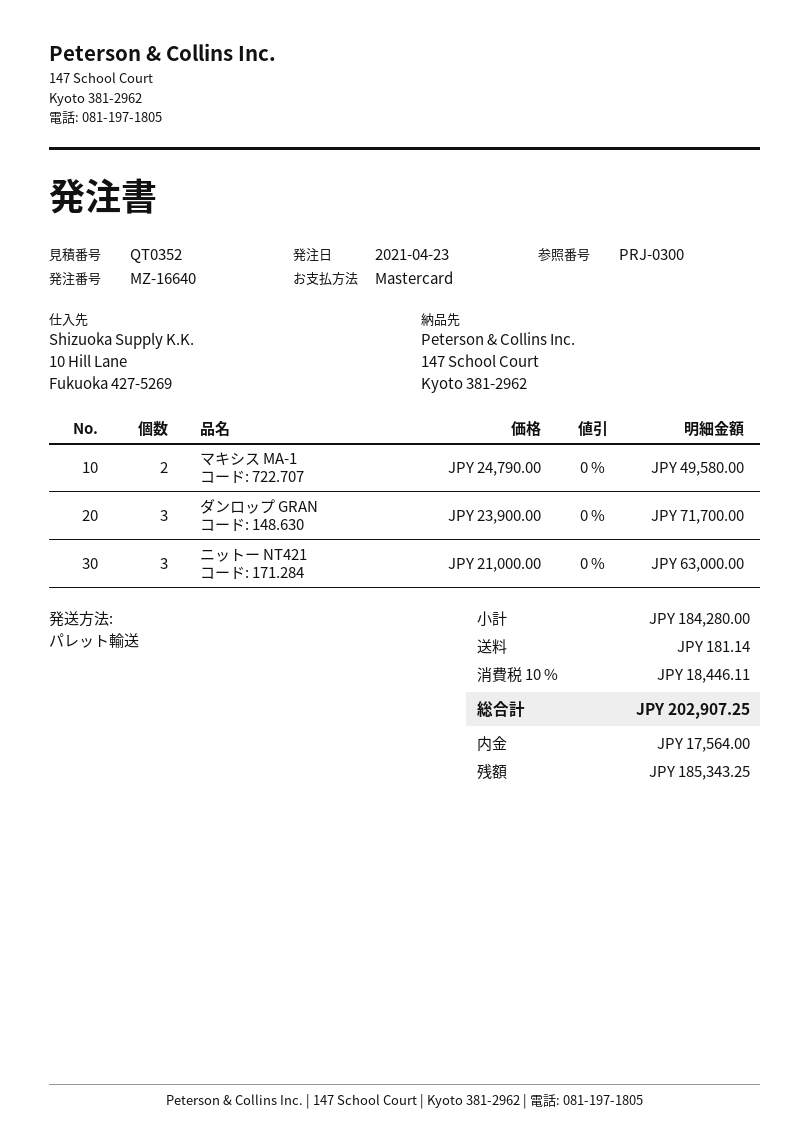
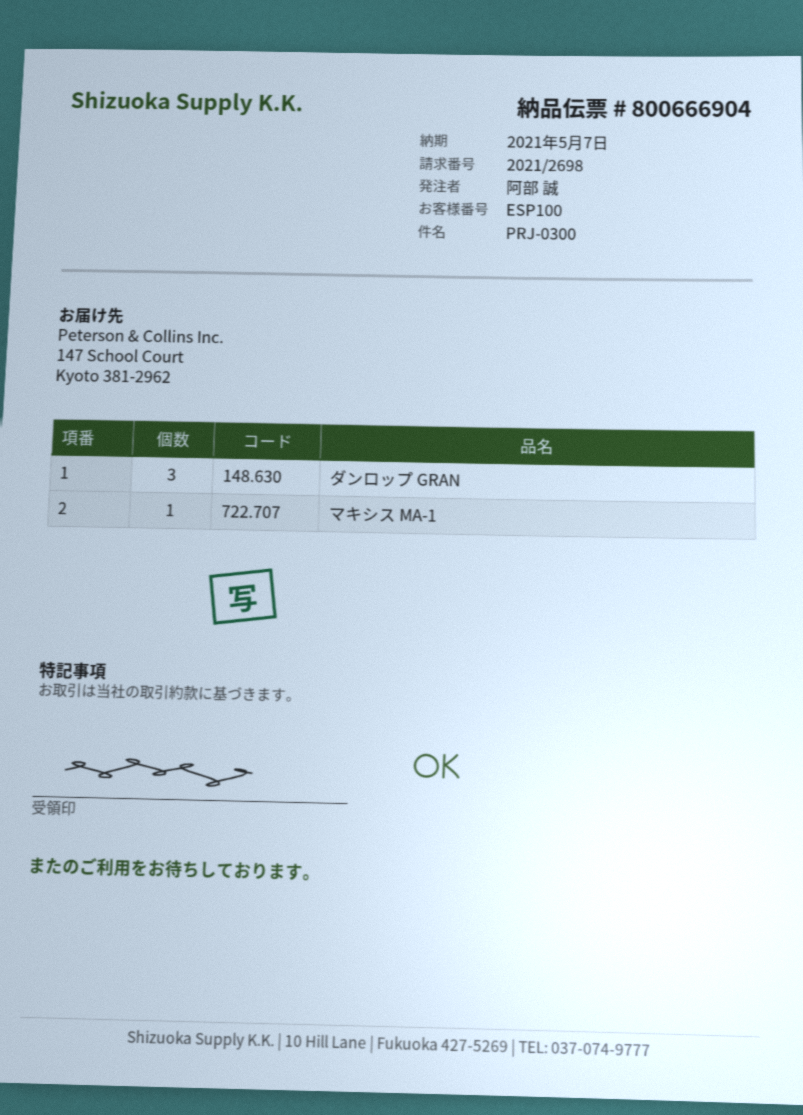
マキシス MA-1: 2 -> 1
ニットー NT421: 3 -> none

